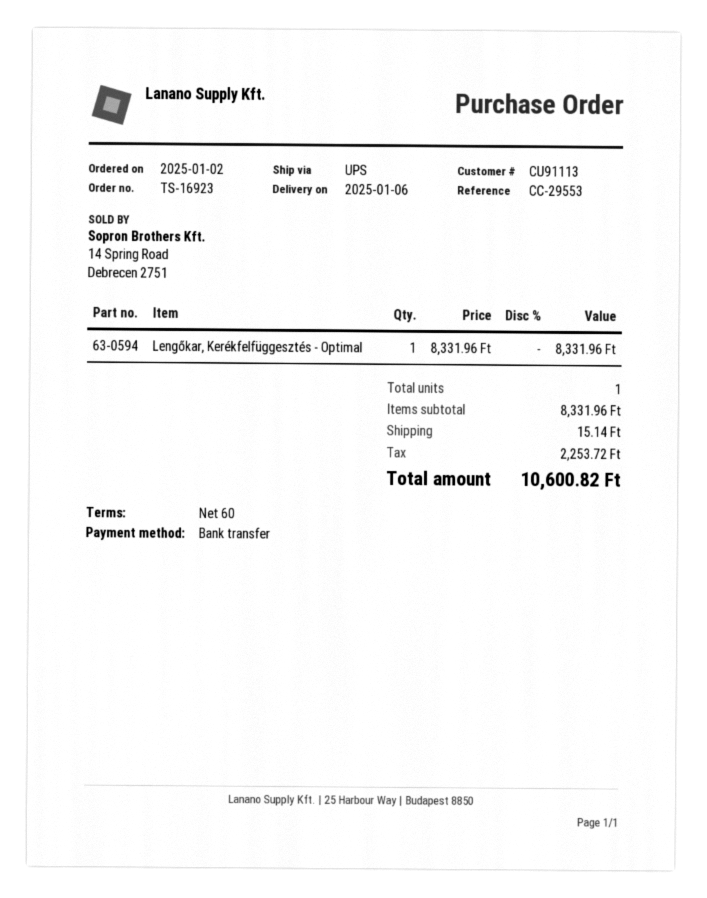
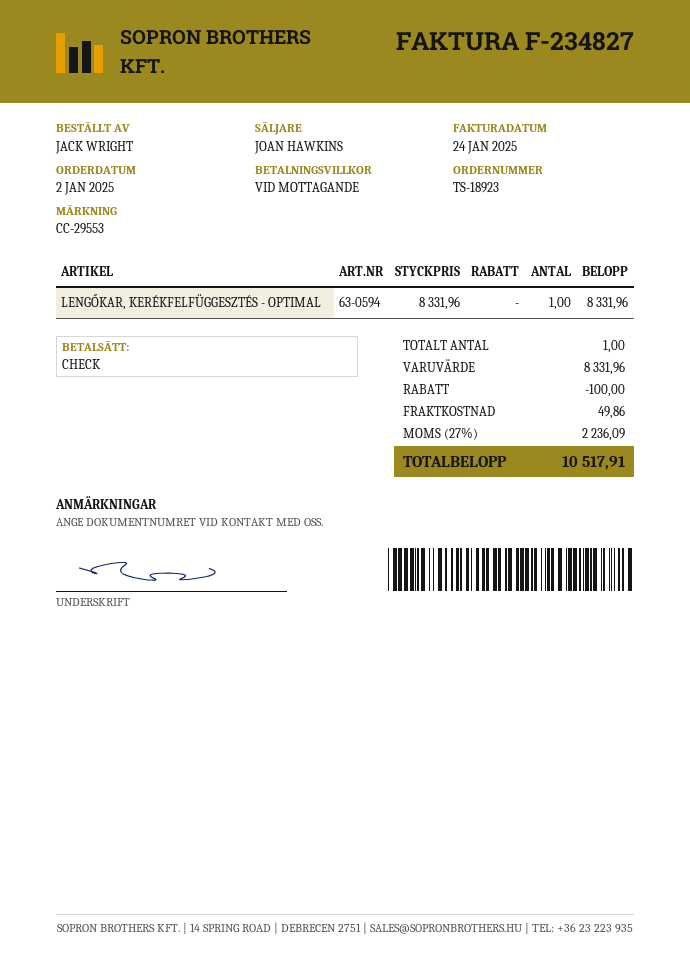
order number: TS-16923 -> TS-18923
payment terms: 60 days -> on receipt
payment method: bank transfer -> cheque
discount: none -> 100.00
shipping: 15.14 -> 49.86
tax: 2253.72 -> 2236.09
total: 10600.82 -> 10517.91

